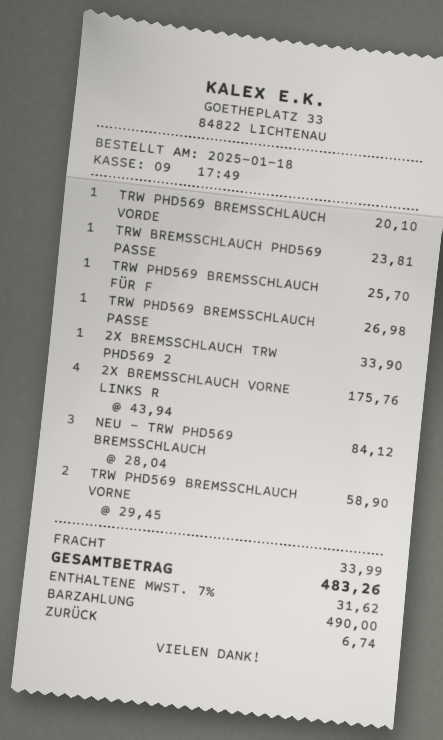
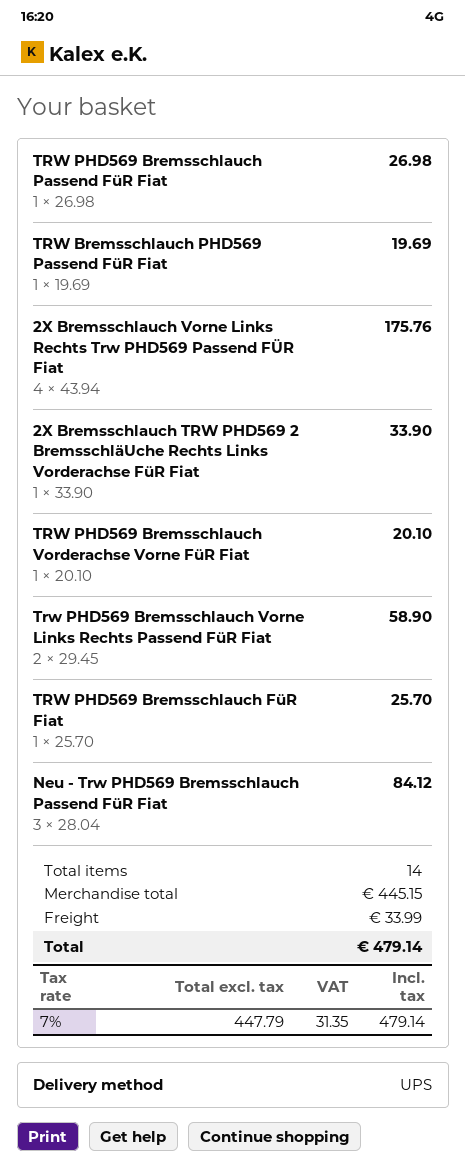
TRW BREMSSCHLAUCH PHD569 PASSE: 1 x 23.81 = 23.81 -> 1 x 19.69 = 19.69
tax: 7% = 31.62 -> 7% = 31.35
total: 483.26 -> 479.14

